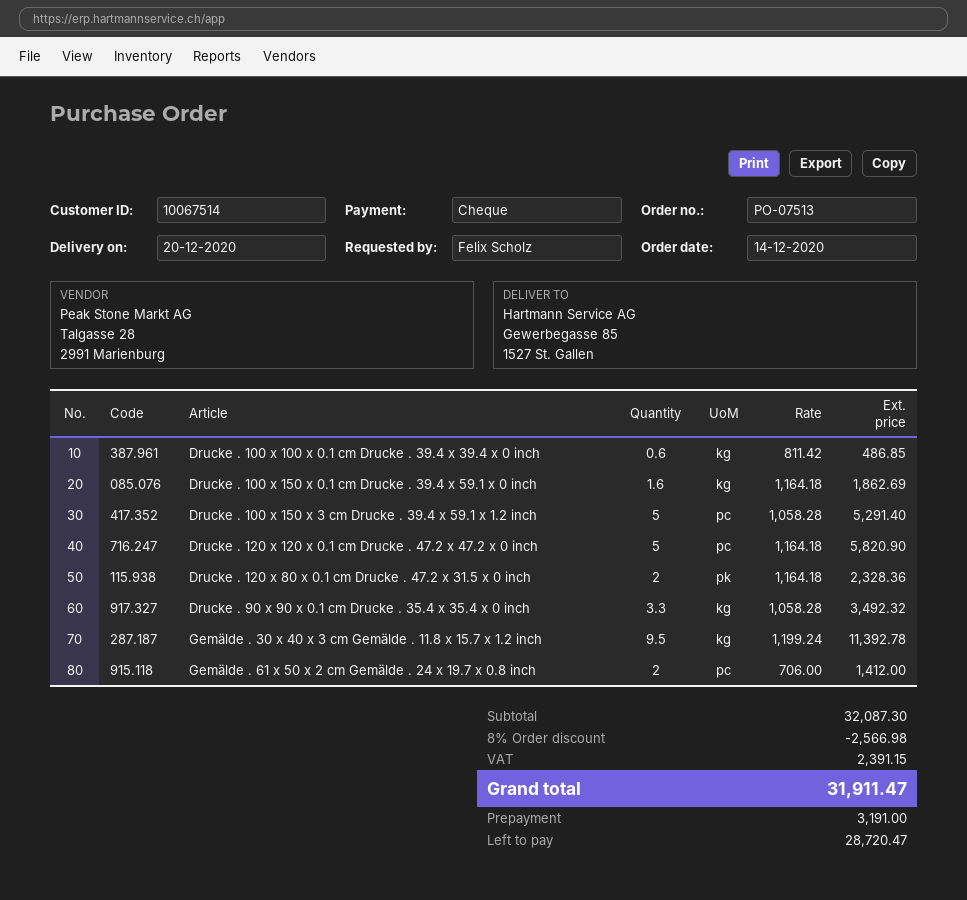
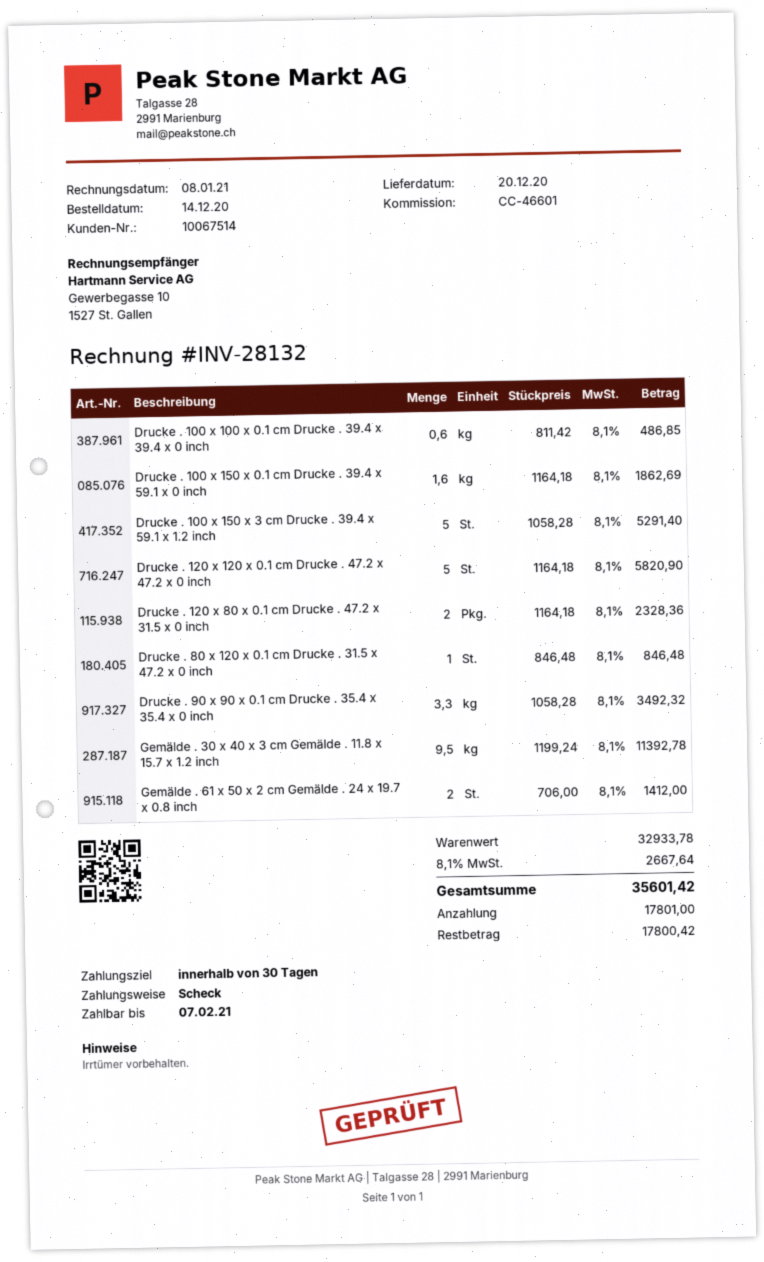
Drucke . 80 x 120 x 0.1 cm Drucke . 31.5 x 47.2 x 0 inch: none -> 1 x 846.48 = 846.48
subtotal: 32087.30 -> 32933.78
discount: 8% = 2566.98 -> none
tax: 2391.15 -> 2667.64
total: 31911.47 -> 35601.42
deposit: 3191.00 -> 17801.00
balance: 28720.47 -> 17800.42

